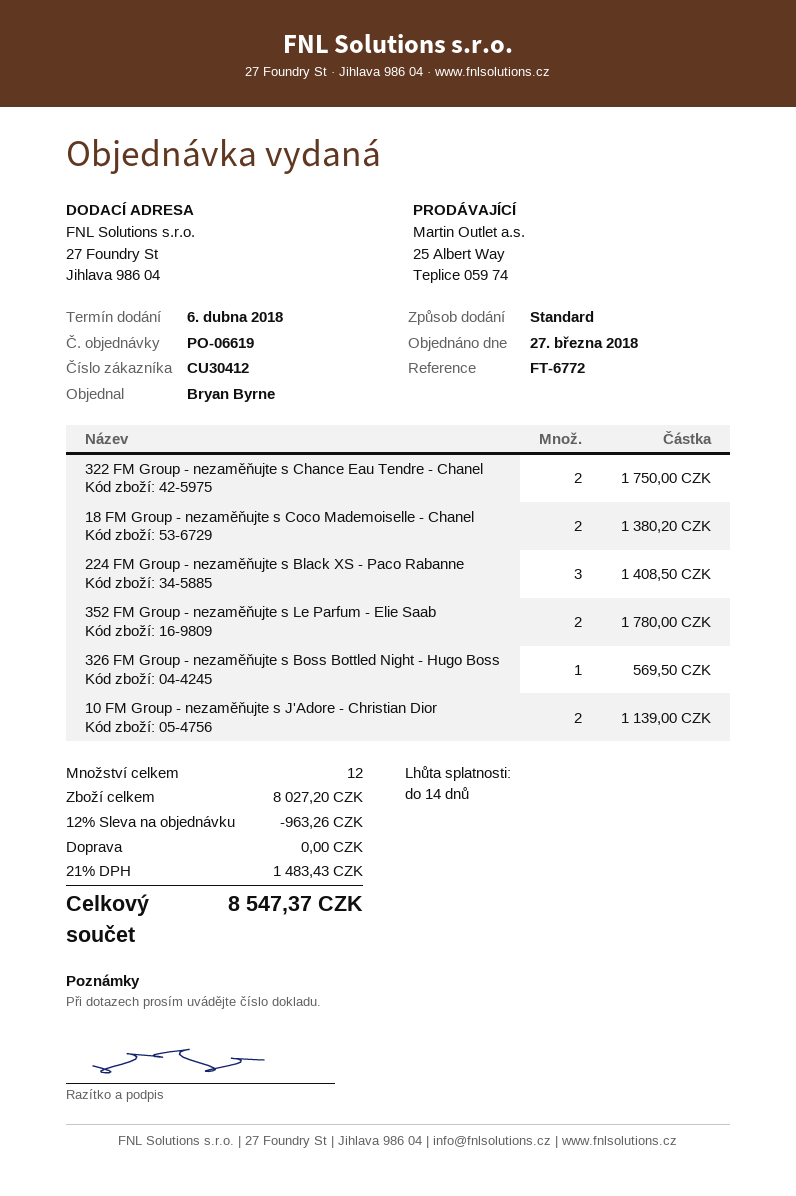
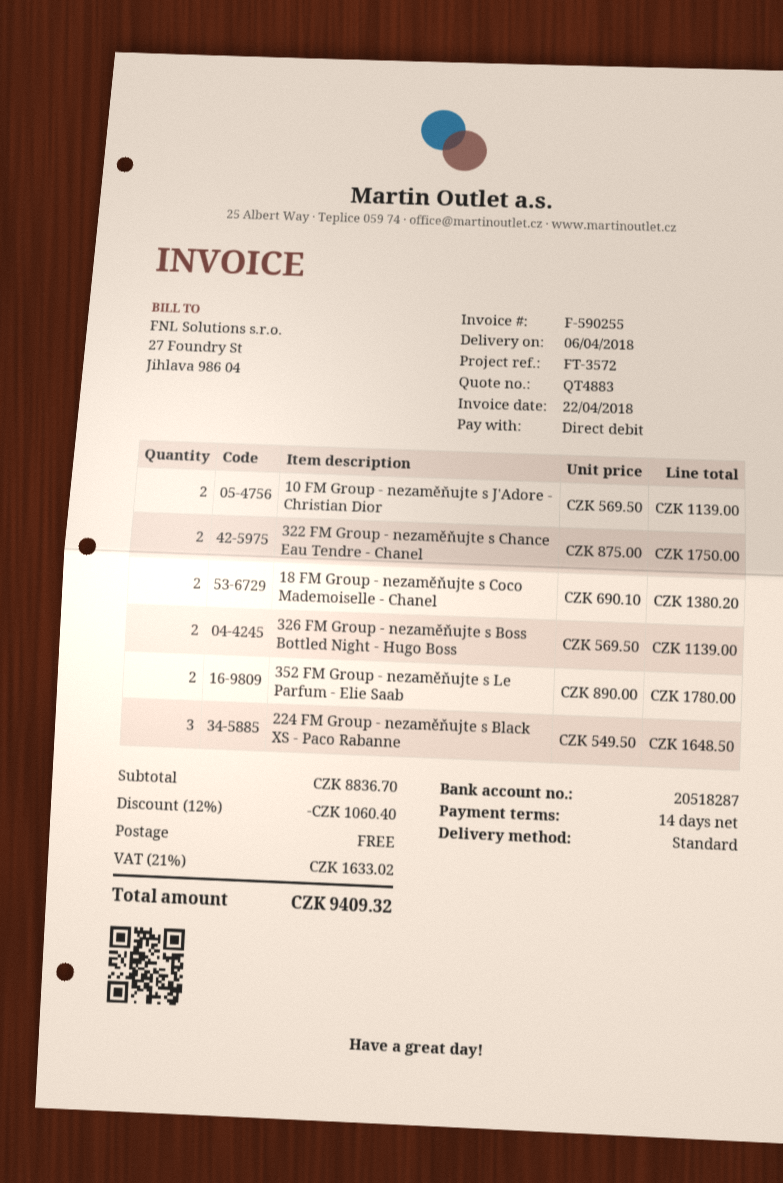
reference: FT-6772 -> FT-3572
224 FM Group - nezaměňujte s Black XS - Paco Rabanne: 3 for 1408.50 -> 3 for 1648.50
326 FM Group - nezaměňujte s Boss Bottled Night - Hugo Boss: 1 for 569.50 -> 2 for 1139.00
subtotal: 8027.20 -> 8836.70
discount: 12% = 963.26 -> 12% = 1060.40
tax: 21% = 1483.43 -> 21% = 1633.02
total: 8547.37 -> 9409.32

